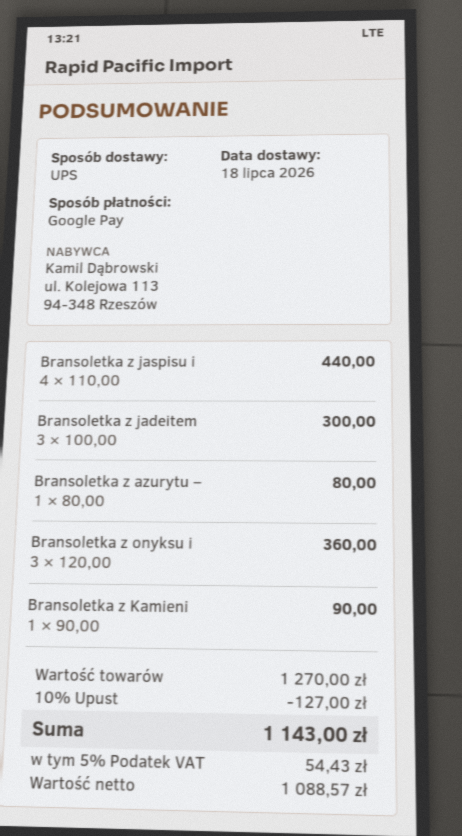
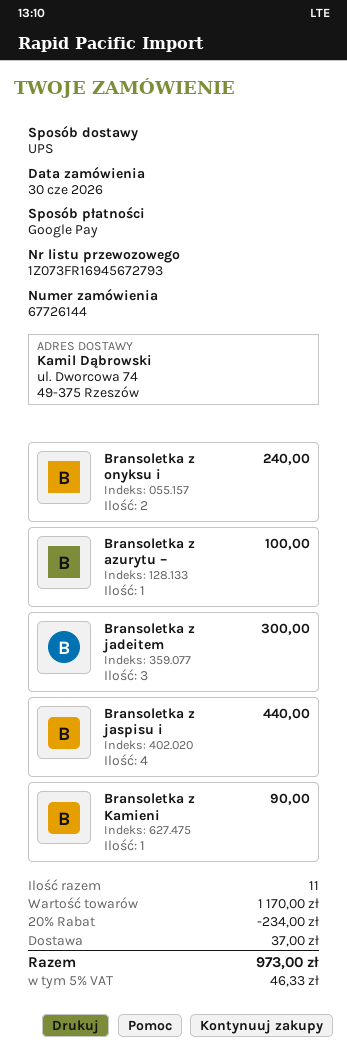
Bransoletka z azurytu –: 1 for 80.00 -> 1 for 100.00
Bransoletka z onyksu i: 3 for 360.00 -> 2 for 240.00
subtotal: 1270.00 -> 1170.00
discount: 10% = 127.00 -> 20% = 234.00
shipping: none -> 37.00
tax: 5% = 54.43 -> 5% = 46.33
total: 1143.00 -> 973.00

